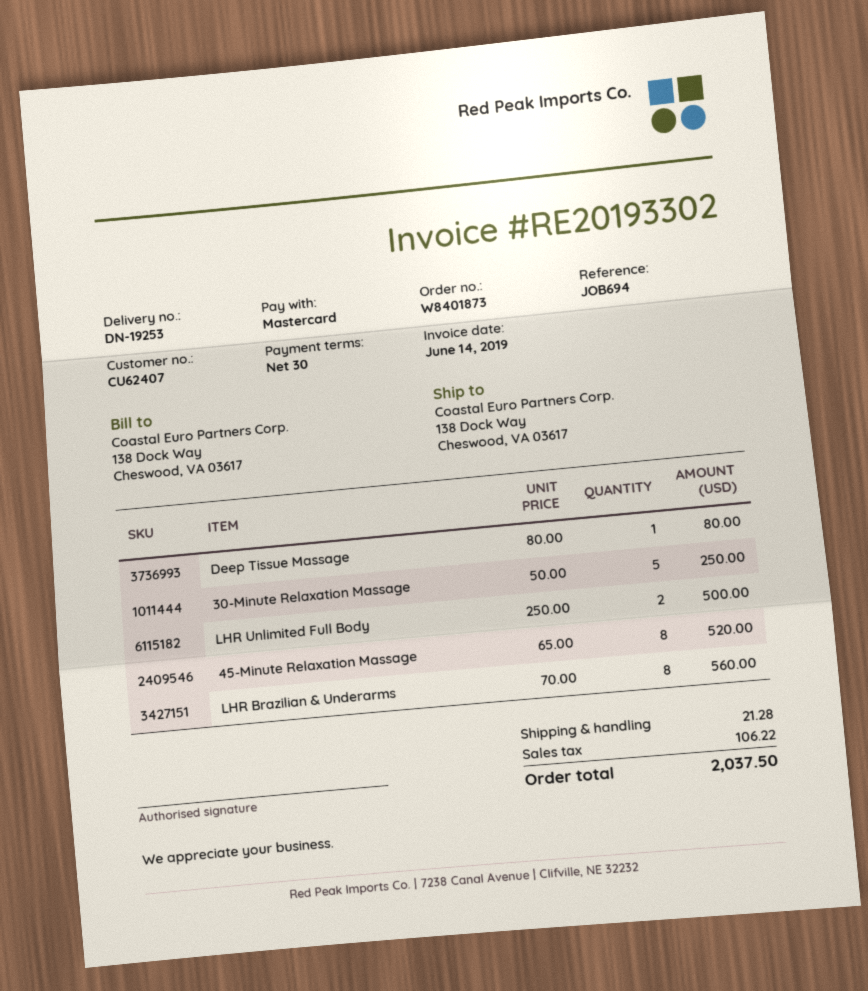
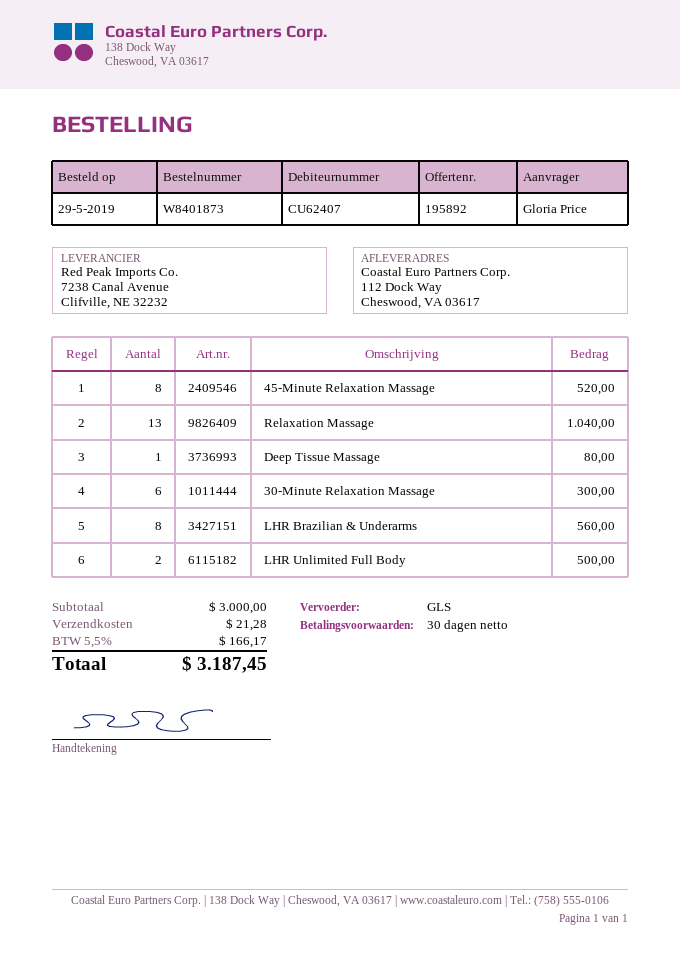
ship to: 138 Dock Way, Cheswood, VA 03617 -> 112 Dock Way, Cheswood, VA 03617
30-Minute Relaxation Massage: 5 for 250.00 -> 6 for 300.00
Relaxation Massage: none -> 13 for 1040.00
tax: 106.22 -> 166.17
total: 2037.50 -> 3187.45

